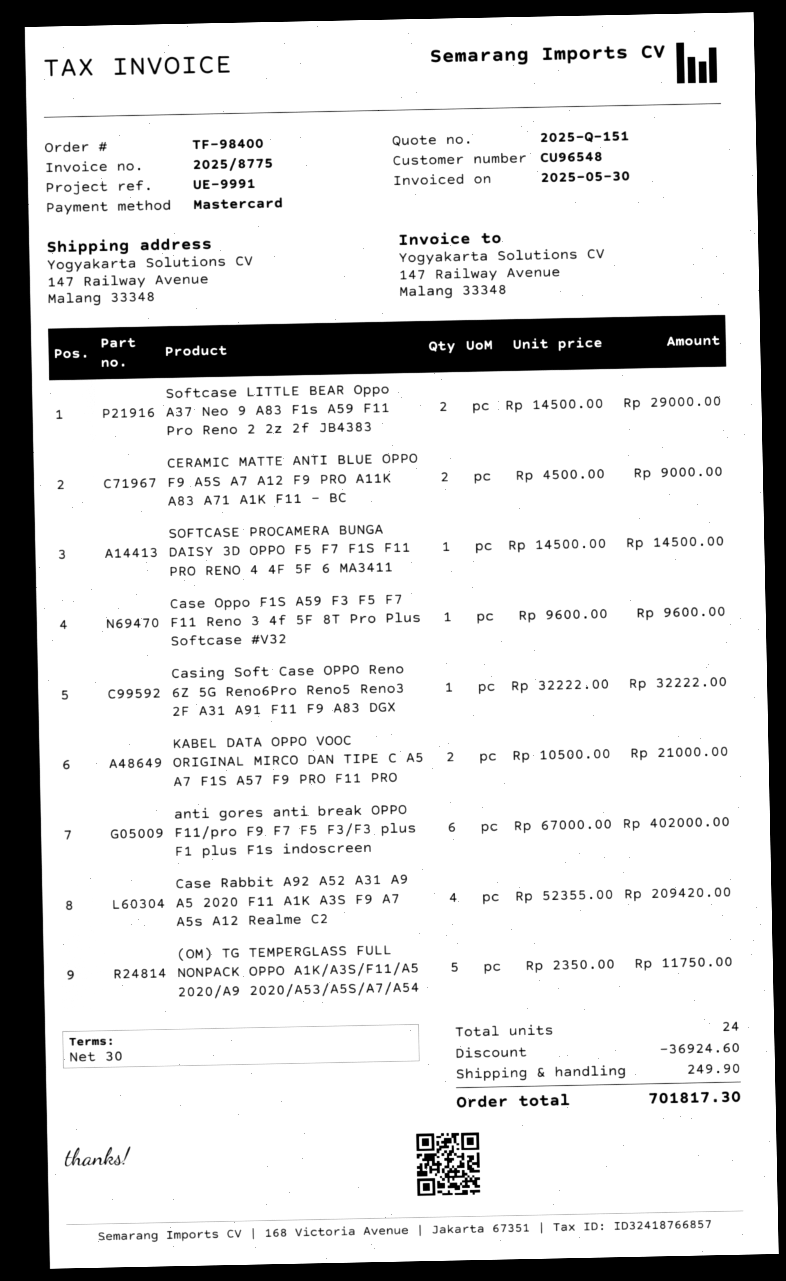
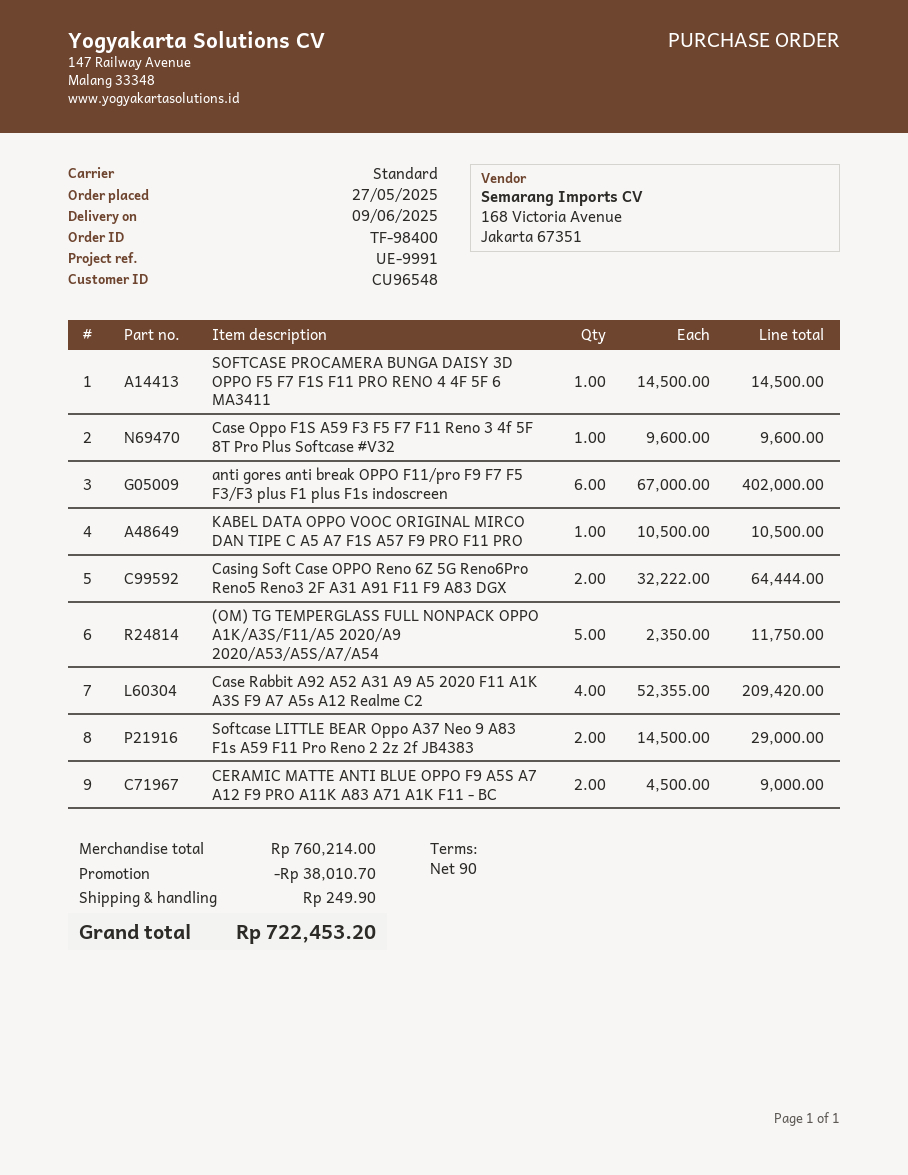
payment terms: 30 days -> 90 days
Casing Soft Case OPPO Reno 6Z 5G Reno6Pro Reno5 Reno3 2F A31 A91 F11 F9 A83 DGX: 1 x 32222.00 = 32222.00 -> 2 x 32222.00 = 64444.00
KABEL DATA OPPO VOOC ORIGINAL MIRCO DAN TIPE C A5 A7 F1S A57 F9 PRO F11 PRO: 2 x 10500.00 = 21000.00 -> 1 x 10500.00 = 10500.00
discount: 36924.60 -> 38010.70
total: 701817.30 -> 722453.20

